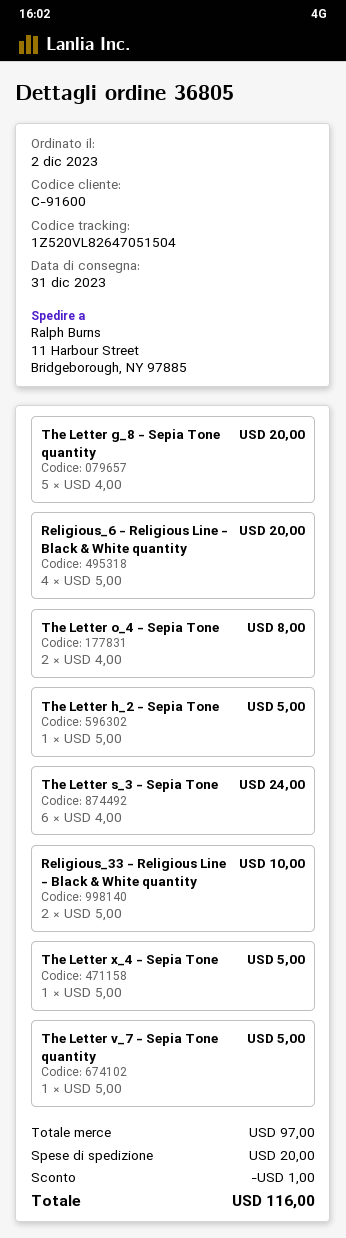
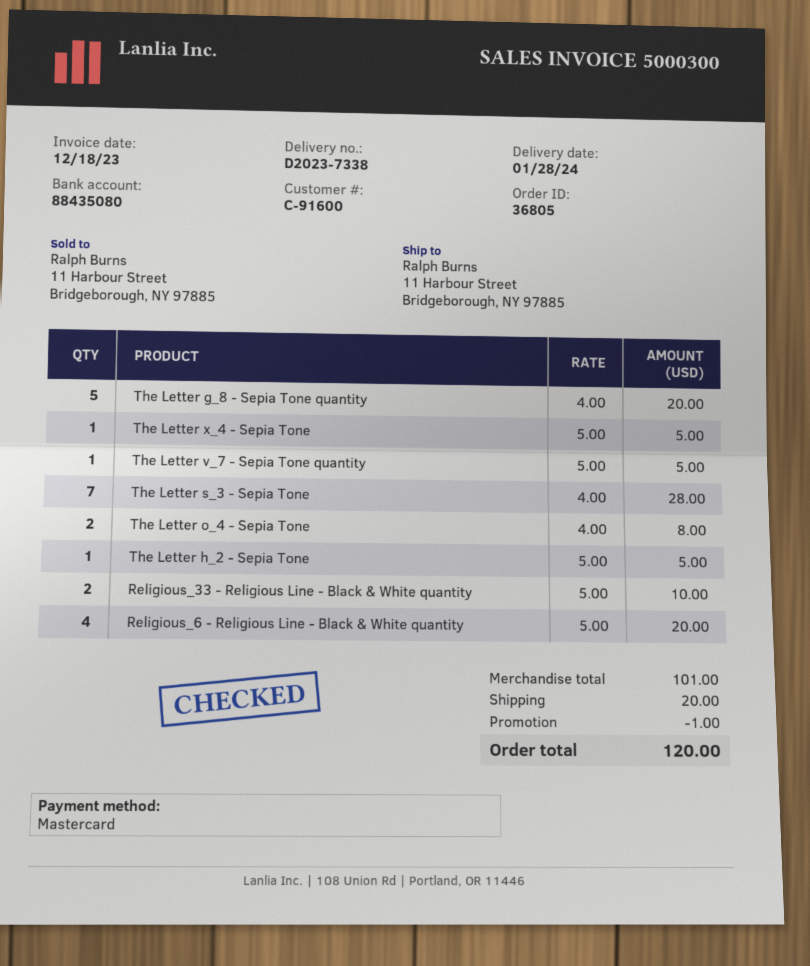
delivery date: 2023-12-31 -> 2024-01-28
The Letter s_3 - Sepia Tone: 6 x 4.00 = 24.00 -> 7 x 4.00 = 28.00
subtotal: 97.00 -> 101.00
total: 116.00 -> 120.00

